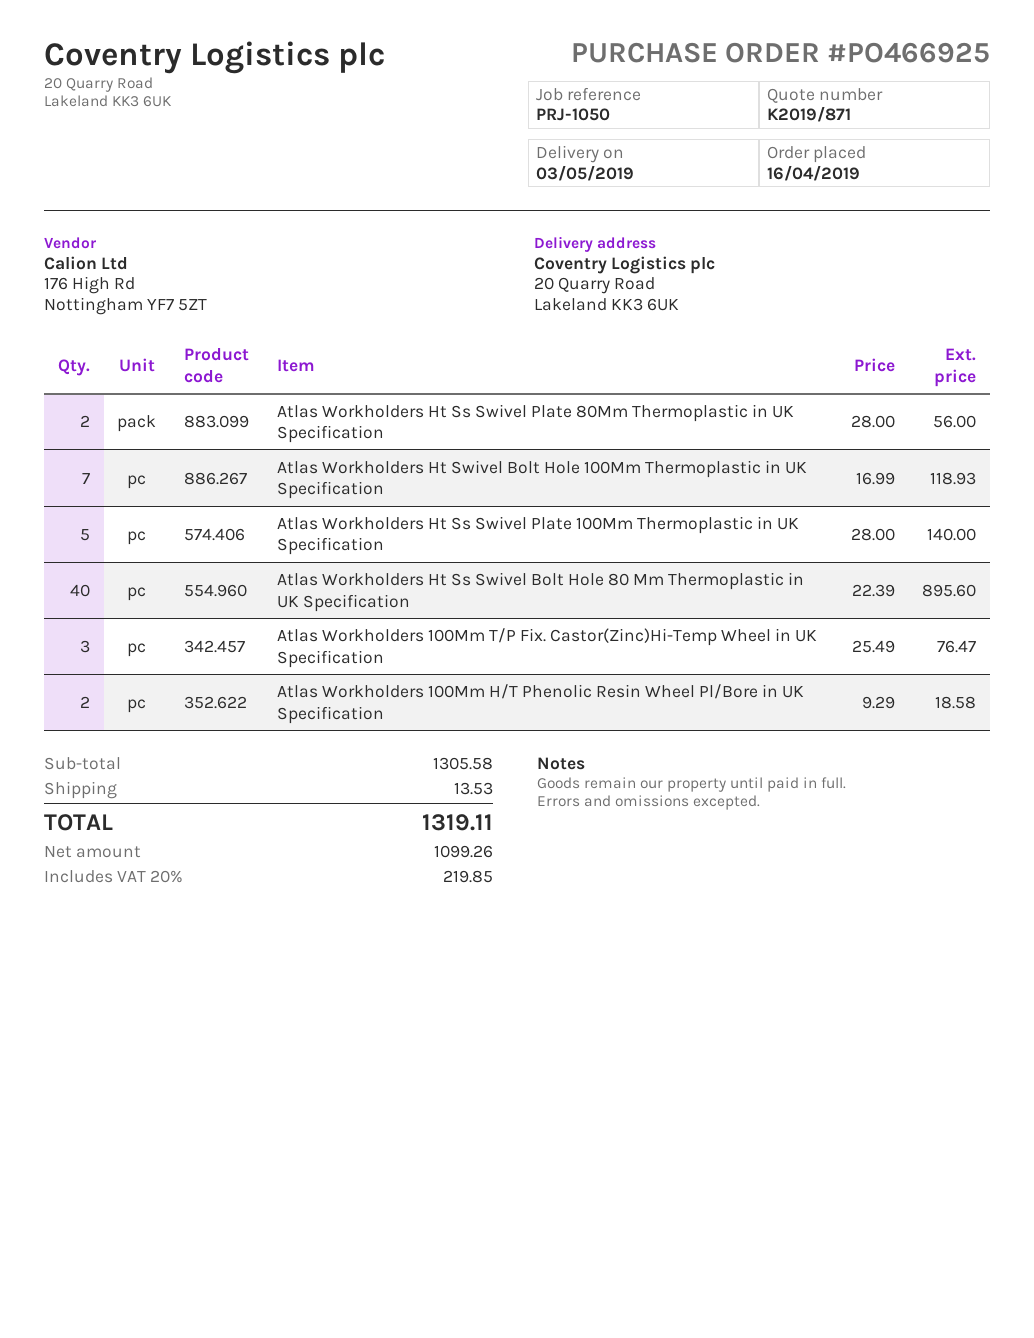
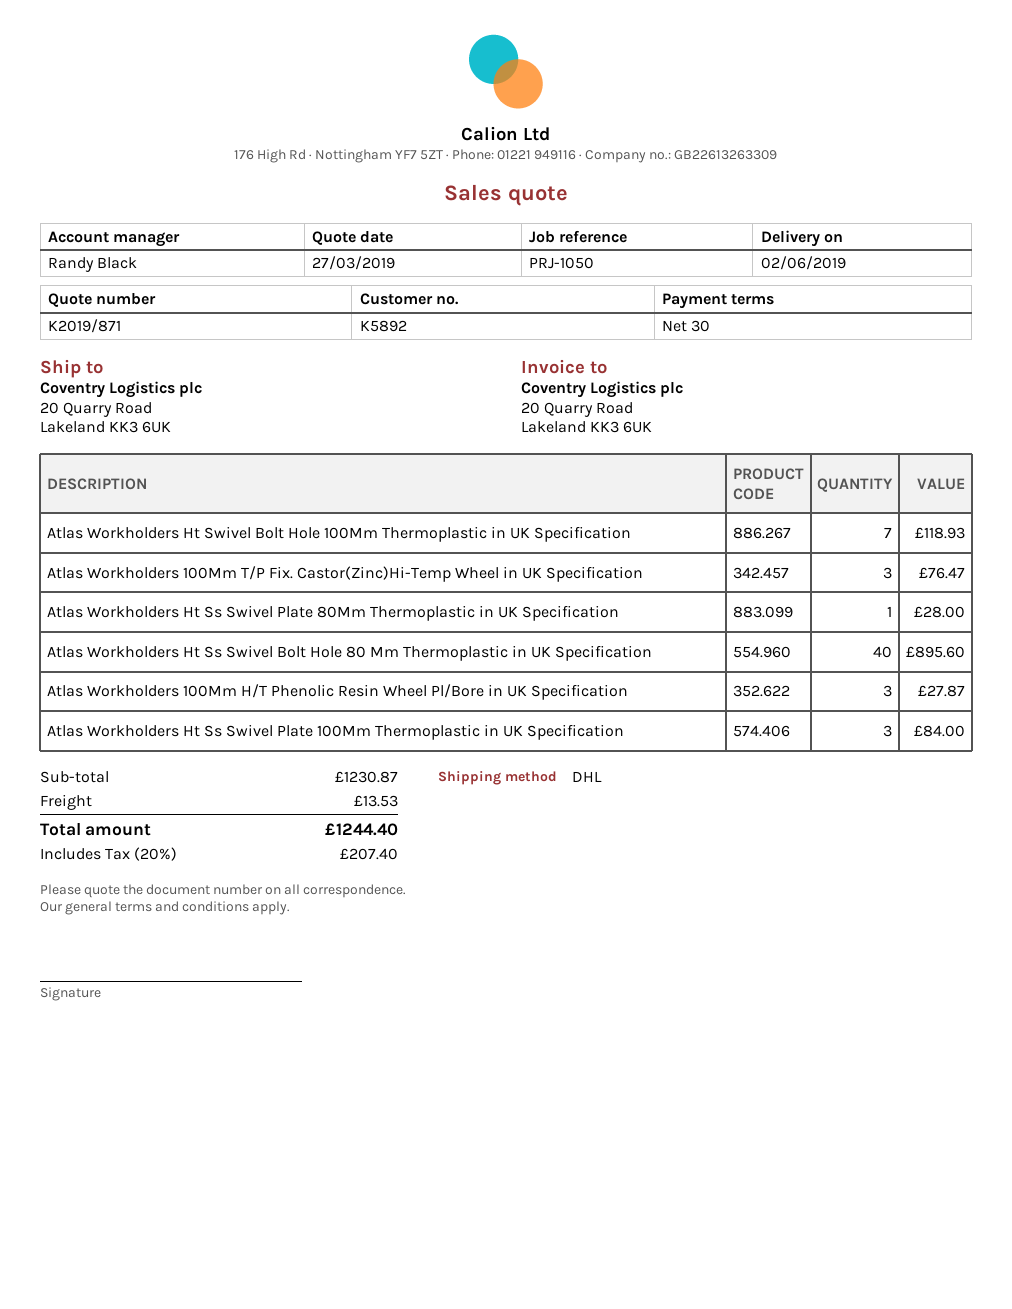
delivery date: 2019-05-03 -> 2019-06-02
Atlas Workholders Ht Ss Swivel Plate 80Mm Thermoplastic in UK Specification: 2 for 56.00 -> 1 for 28.00
Atlas Workholders Ht Ss Swivel Plate 100Mm Thermoplastic in UK Specification: 5 for 140.00 -> 3 for 84.00
Atlas Workholders 100Mm H/T Phenolic Resin Wheel Pl/Bore in UK Specification: 2 for 18.58 -> 3 for 27.87
subtotal: 1305.58 -> 1230.87
tax: 20% = 219.85 -> 20% = 207.40
total: 1319.11 -> 1244.40

